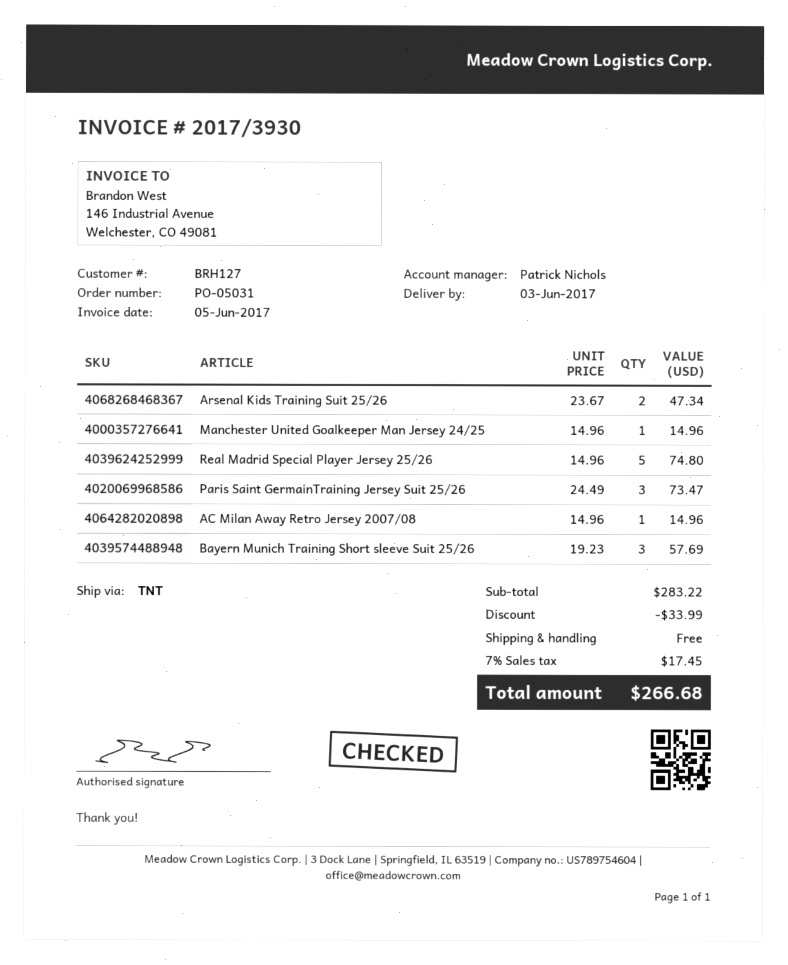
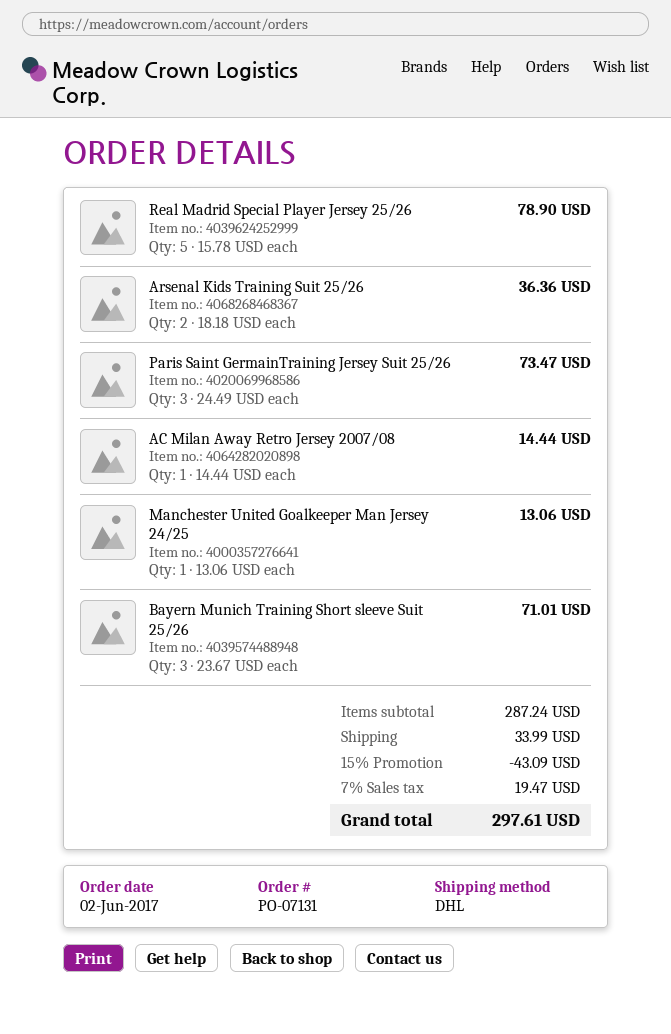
order number: PO-05031 -> PO-07131
shipping method: TNT -> DHL
Arsenal Kids Training Suit 25/26: 2 x 23.67 = 47.34 -> 2 x 18.18 = 36.36
Manchester United Goalkeeper Man Jersey 24/25: 1 x 14.96 = 14.96 -> 1 x 13.06 = 13.06
Real Madrid Special Player Jersey 25/26: 5 x 14.96 = 74.80 -> 5 x 15.78 = 78.90
AC Milan Away Retro Jersey 2007/08: 1 x 14.96 = 14.96 -> 1 x 14.44 = 14.44
Bayern Munich Training Short sleeve Suit 25/26: 3 x 19.23 = 57.69 -> 3 x 23.67 = 71.01
subtotal: 283.22 -> 287.24
discount: 33.99 -> 43.09
shipping: 0.00 -> 33.99
tax: 7% = 17.45 -> 7% = 19.47
total: 266.68 -> 297.61

